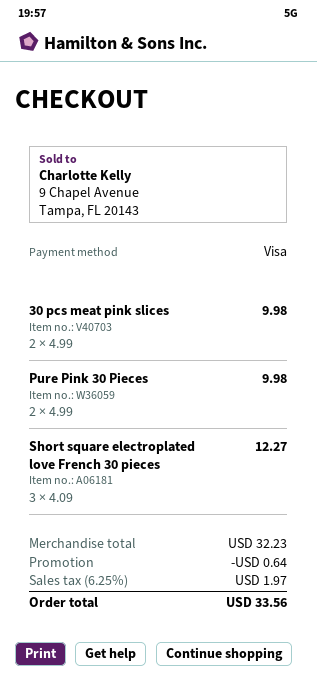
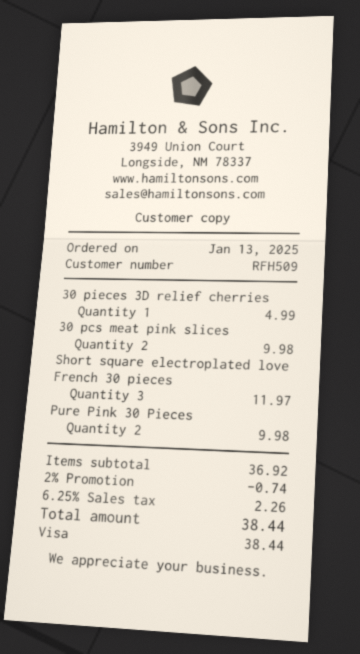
Short square electroplated love French 30 pieces: 3 for 12.27 -> 3 for 11.97
30 pieces 3D relief cherries: none -> 1 for 4.99
subtotal: 32.23 -> 36.92
discount: 0.64 -> 0.74
tax: 6.25% = 1.97 -> 6.25% = 2.26
total: 33.56 -> 38.44

